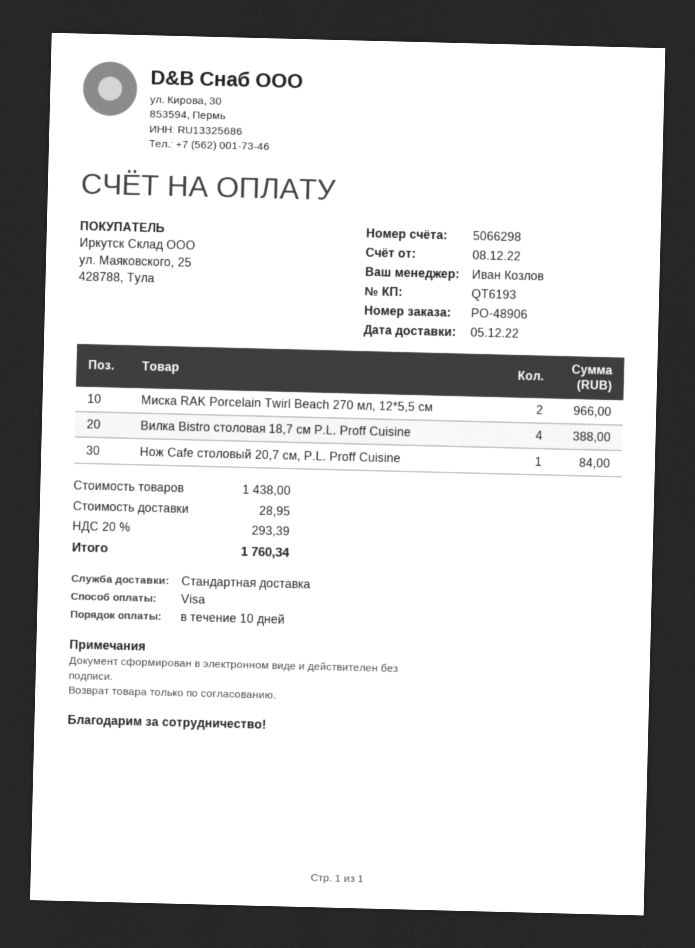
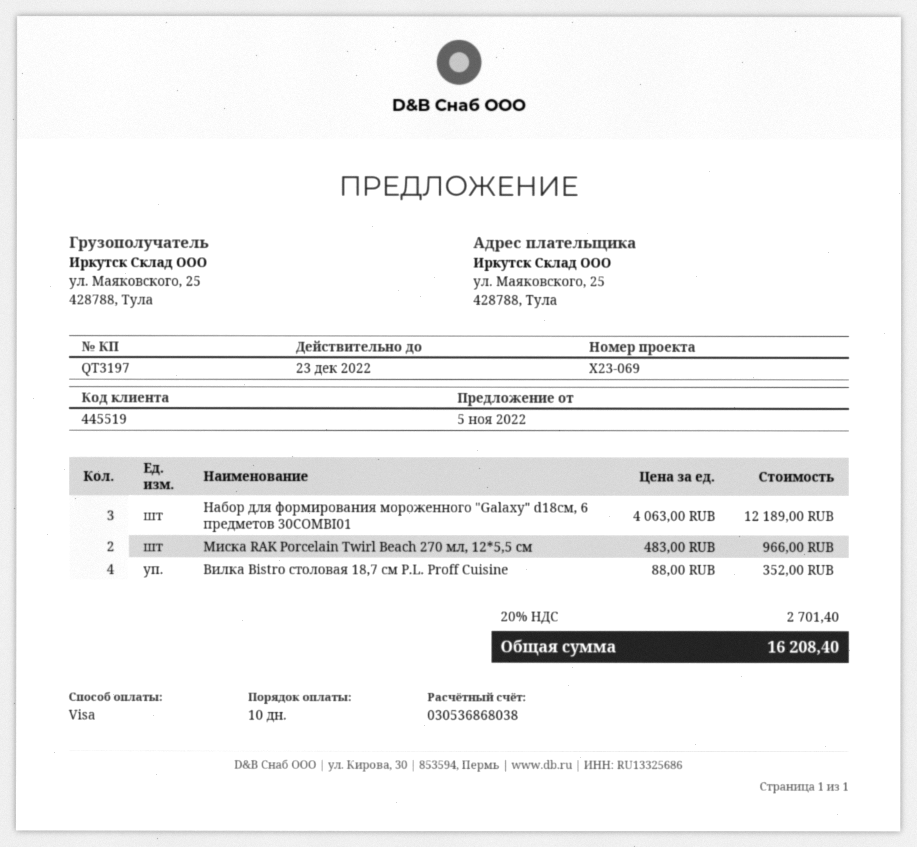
quote number: QT6193 -> QT3197
Вилка Bistro столовая 18,7 см P.L. Proff Cuisine: 4 for 388.00 -> 4 for 352.00
Нож Cafe столовый 20,7 см, P.L. Proff Cuisine: 1 for 84.00 -> none
Набор для формирования мороженного "Galaxy" d18см, 6 предметов 30COMBI01: none -> 3 for 12189.00
shipping: 28.95 -> none
tax: 20% = 293.39 -> 20% = 2701.40
total: 1760.34 -> 16208.40

